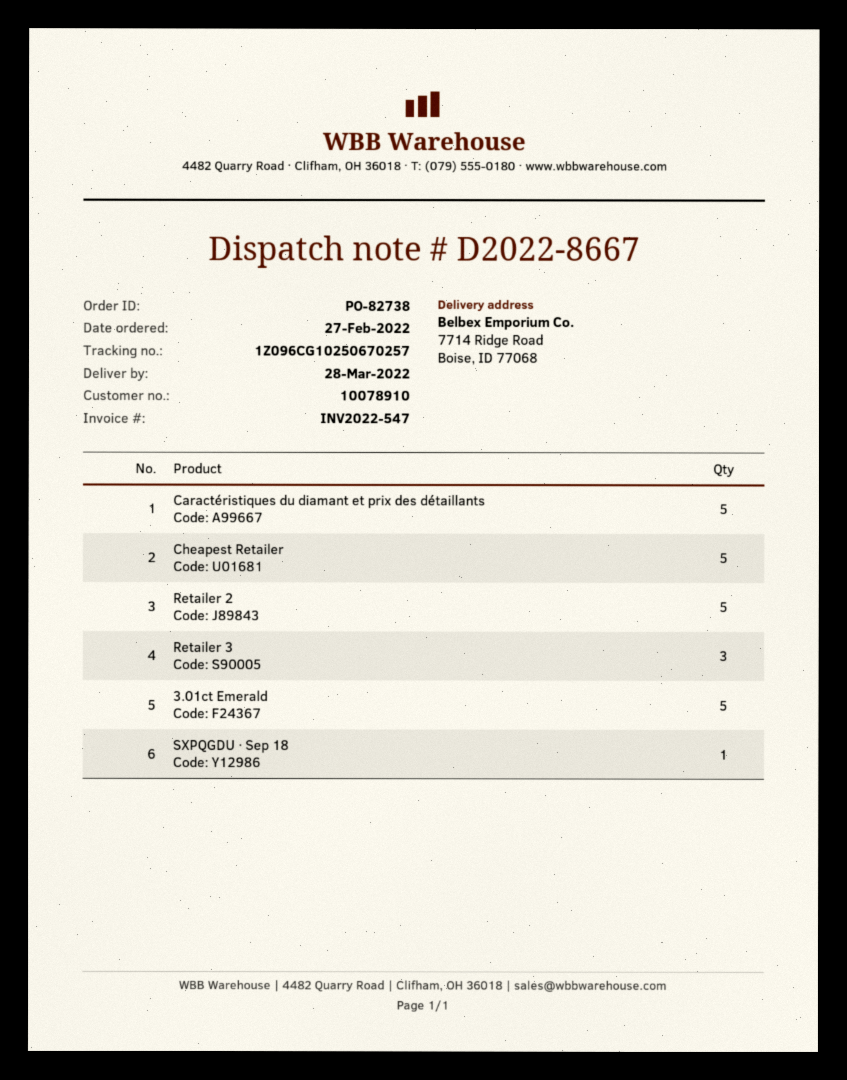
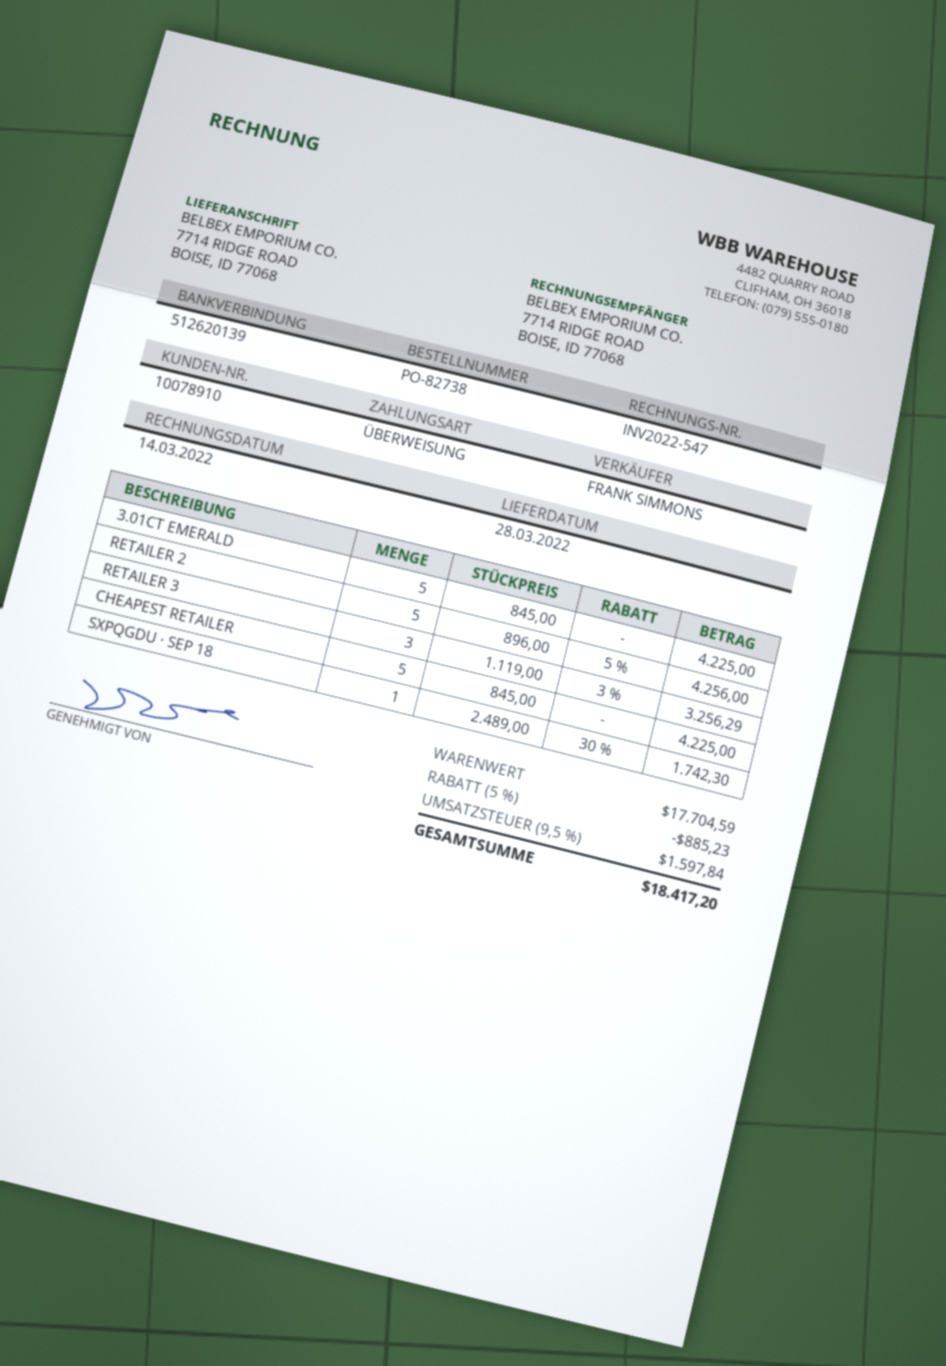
Caractéristiques du diamant et prix des détaillants: 5 -> none

